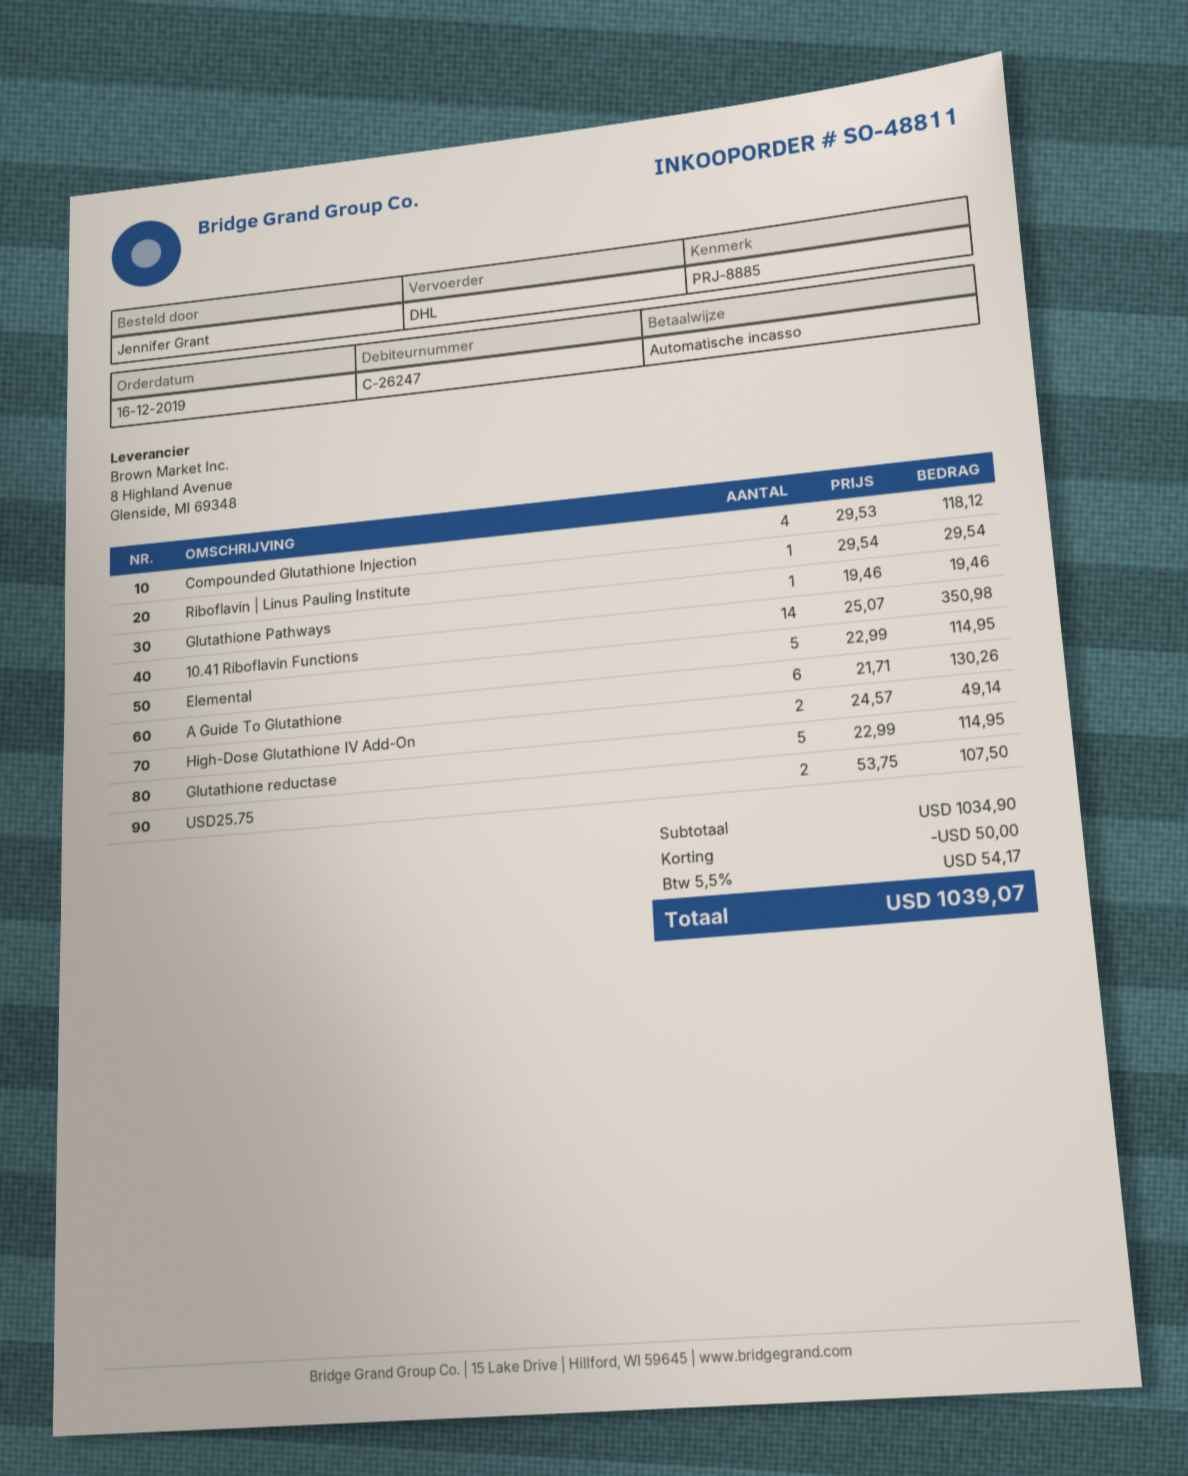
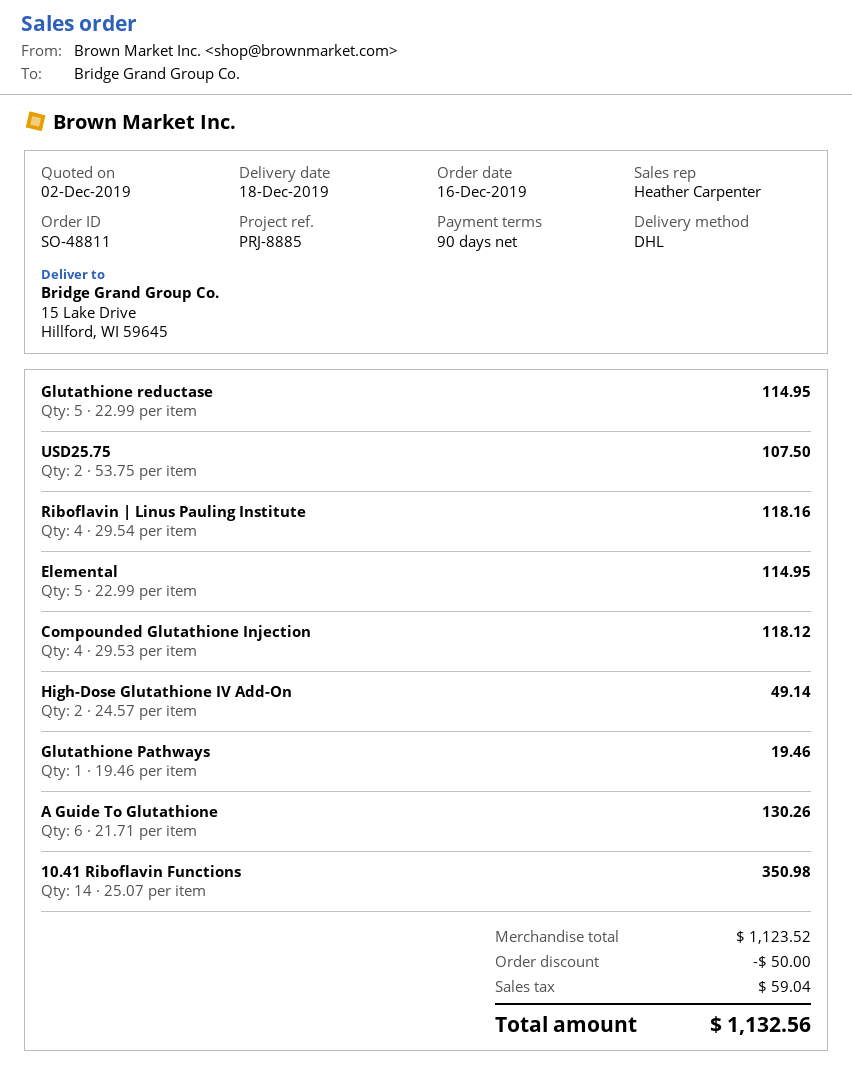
Riboflavin | Linus Pauling Institute: 1 x 29.54 = 29.54 -> 4 x 29.54 = 118.16
subtotal: 1034.90 -> 1123.52
tax: 54.17 -> 59.04
total: 1039.07 -> 1132.56

